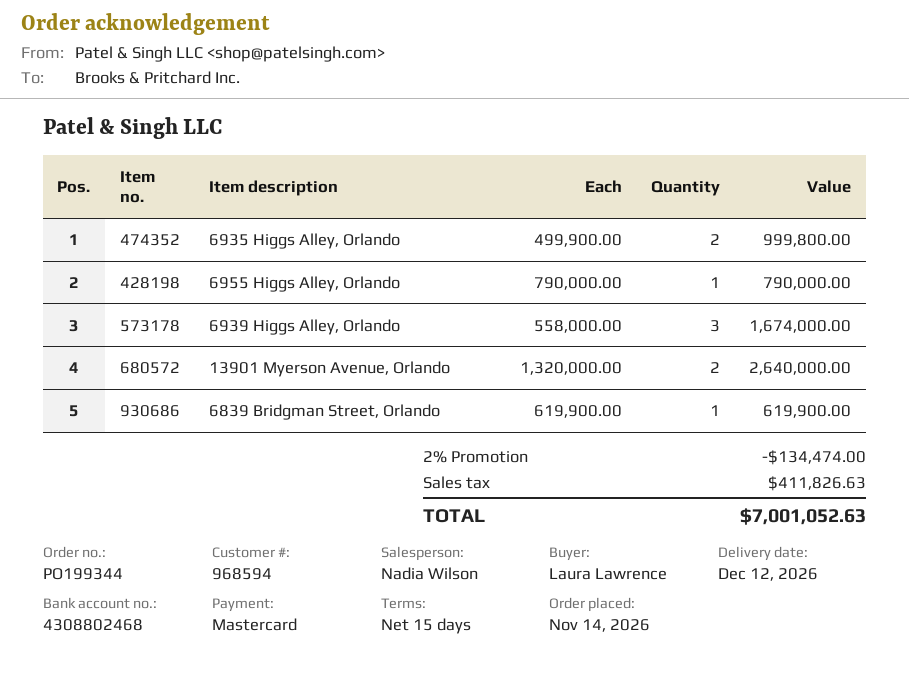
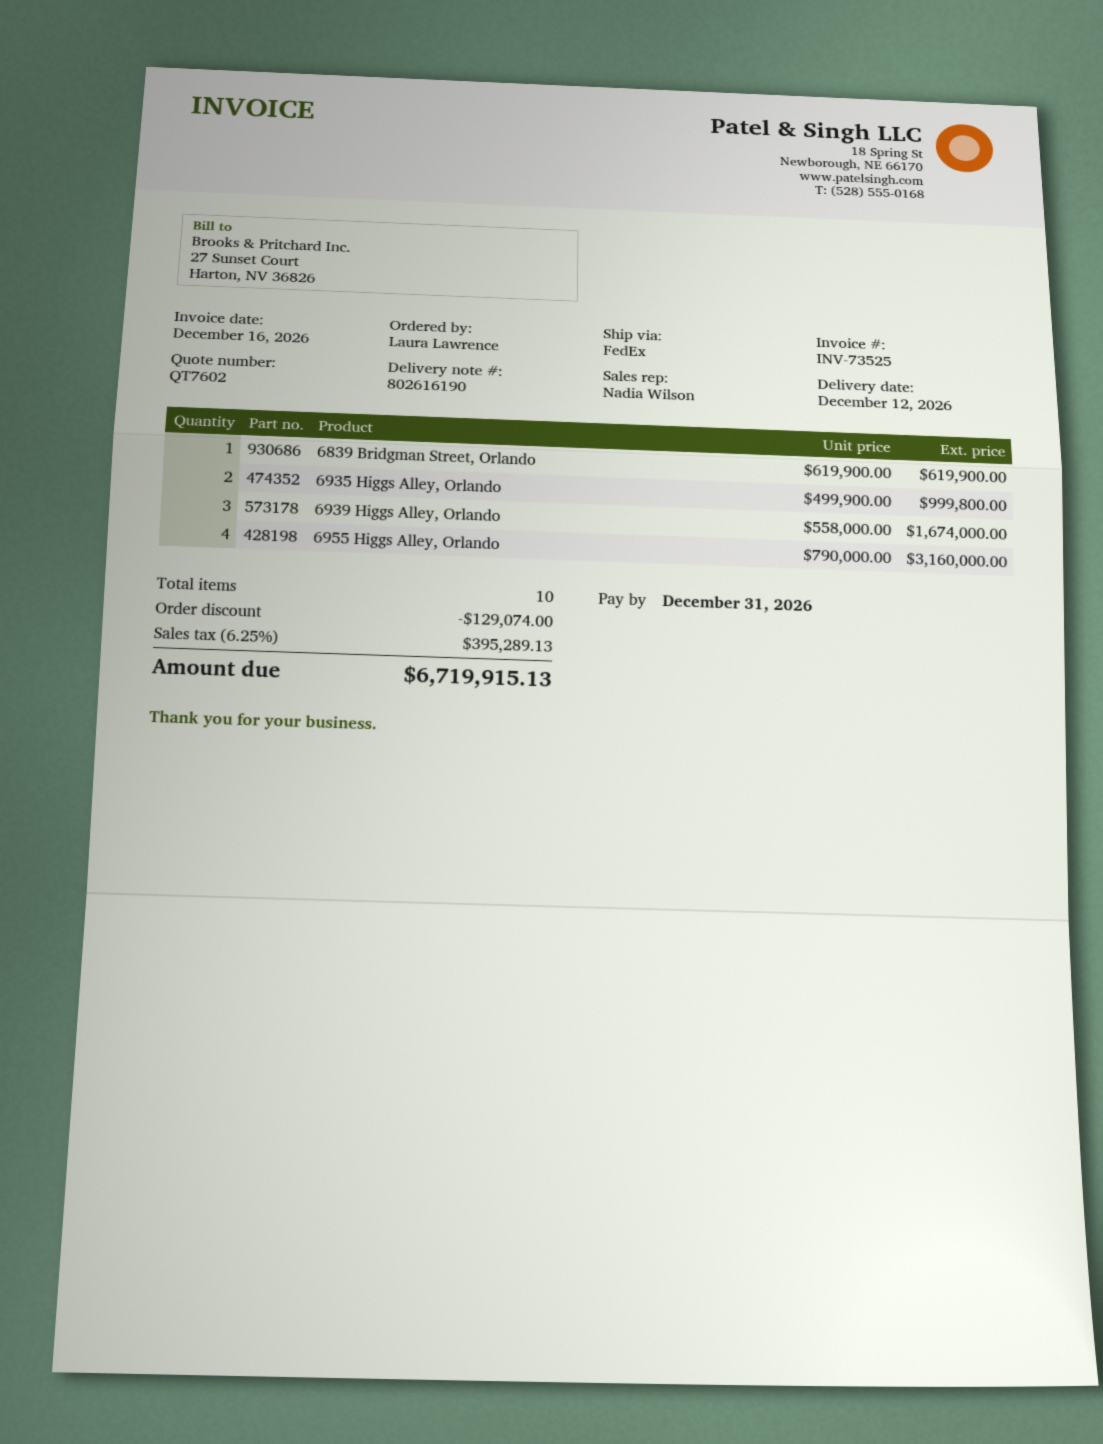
6955 Higgs Alley, Orlando: 1 x 790000.00 = 790000.00 -> 4 x 790000.00 = 3160000.00
13901 Myerson Avenue, Orlando: 2 x 1320000.00 = 2640000.00 -> none
discount: 134474.00 -> 129074.00
tax: 411826.63 -> 395289.13
total: 7001052.63 -> 6719915.13

